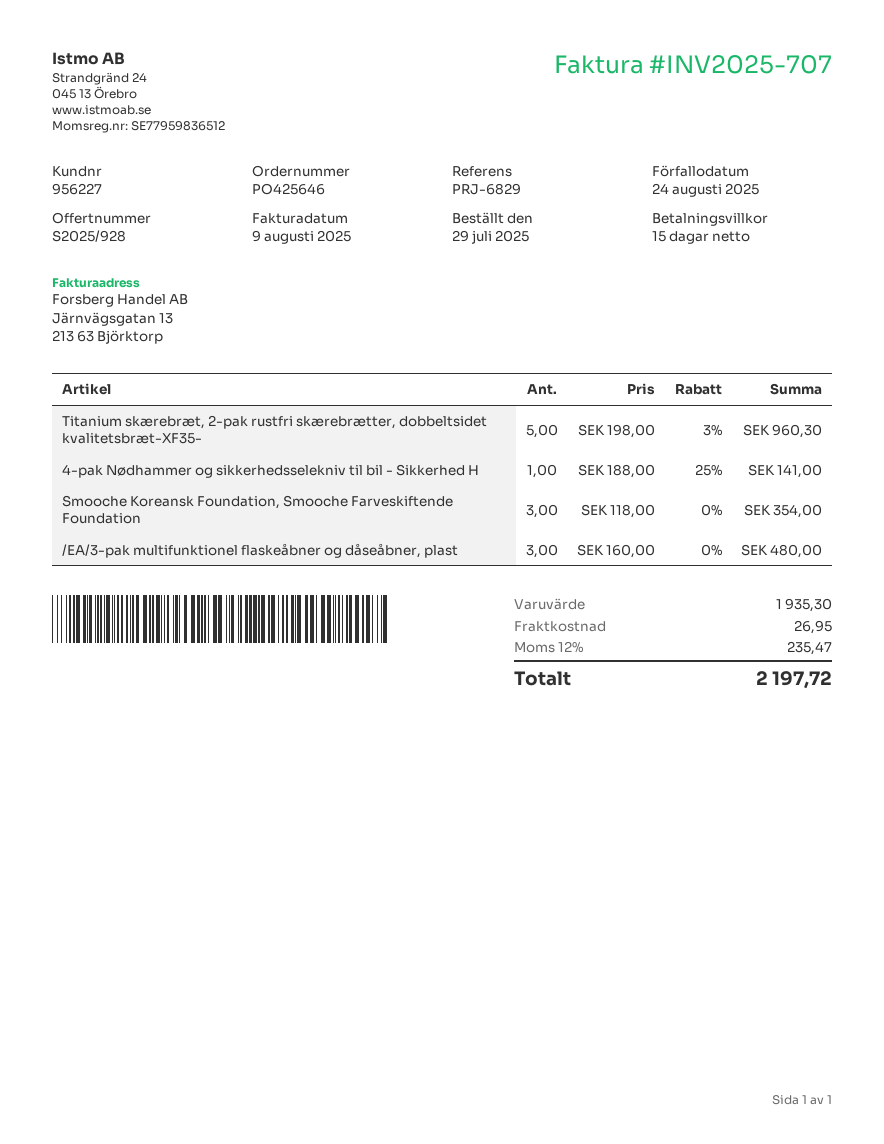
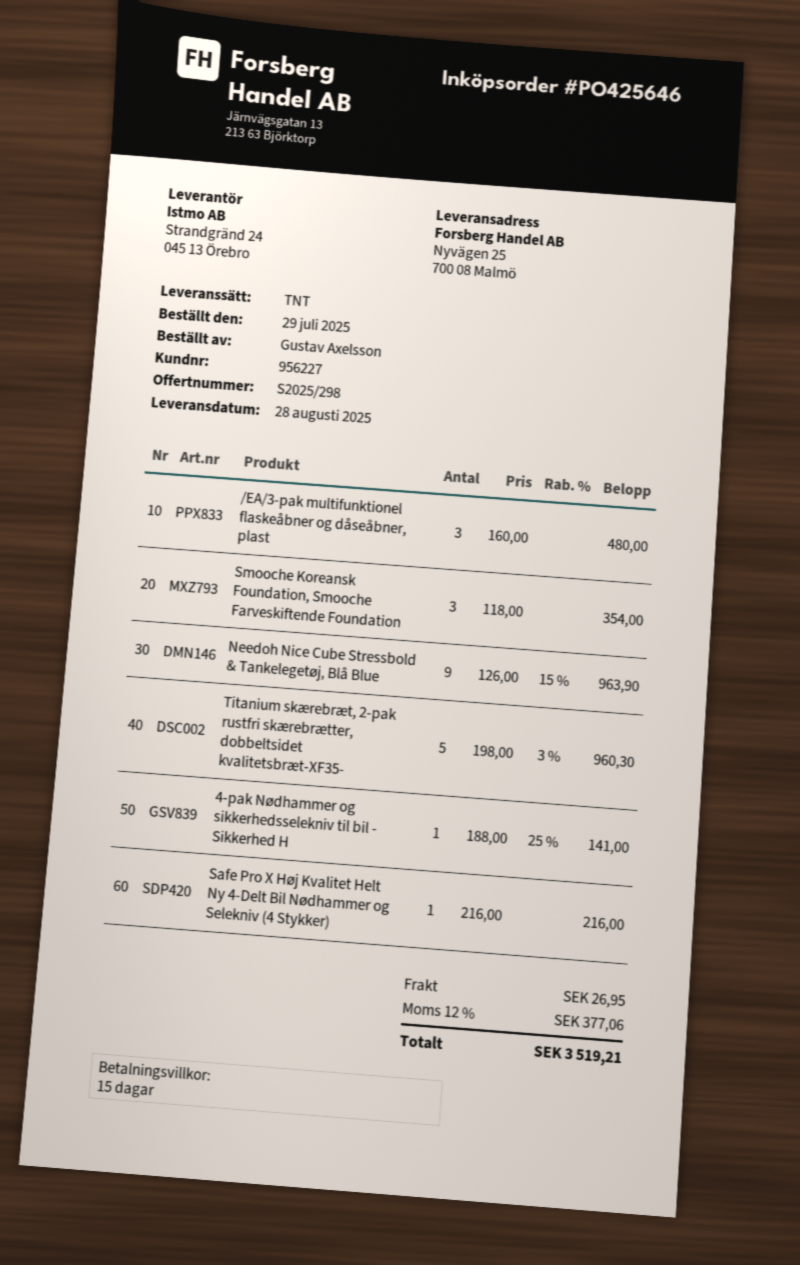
quote number: S2025/928 -> S2025/298
Needoh Nice Cube Stressbold & Tankelegetøj, Blå Blue: none -> 9 x 126.00 - 15% = 963.90
Safe Pro X Høj Kvalitet Helt Ny 4-Delt Bil Nødhammer og Selekniv (4 Stykker): none -> 1 x 216.00 = 216.00
tax: 12% = 235.47 -> 12% = 377.06
total: 2197.72 -> 3519.21

